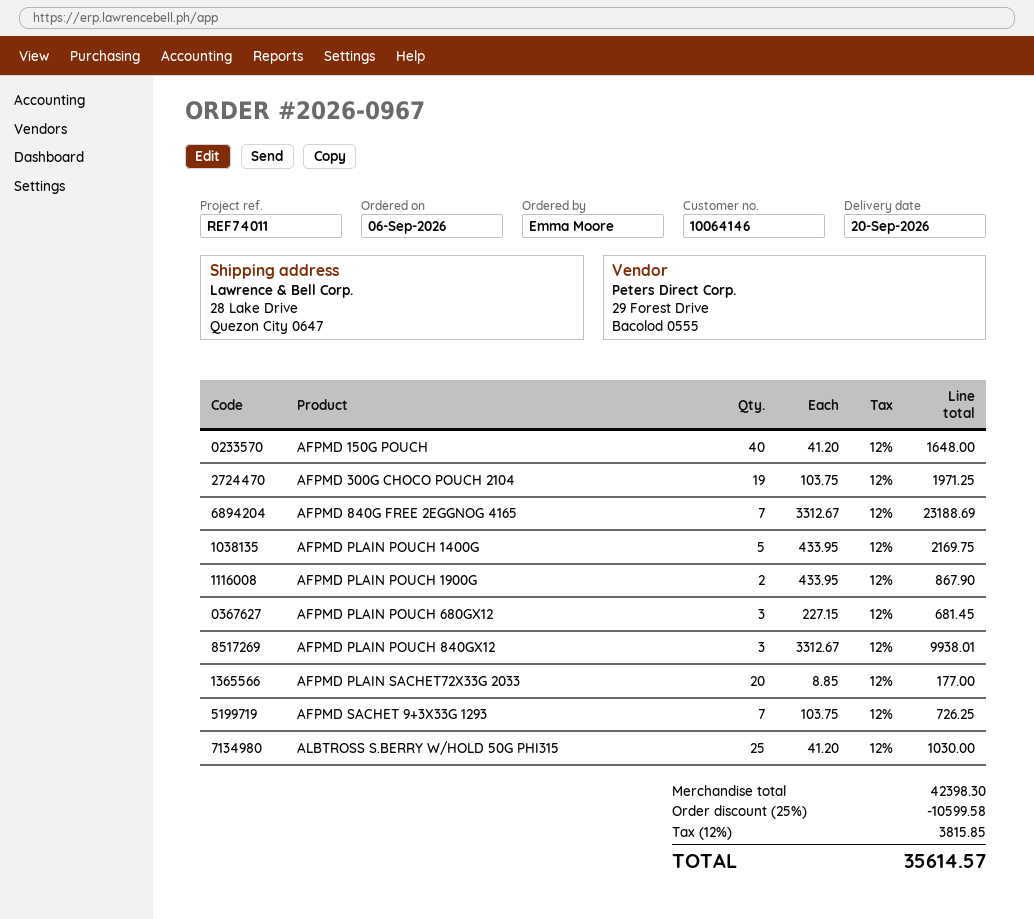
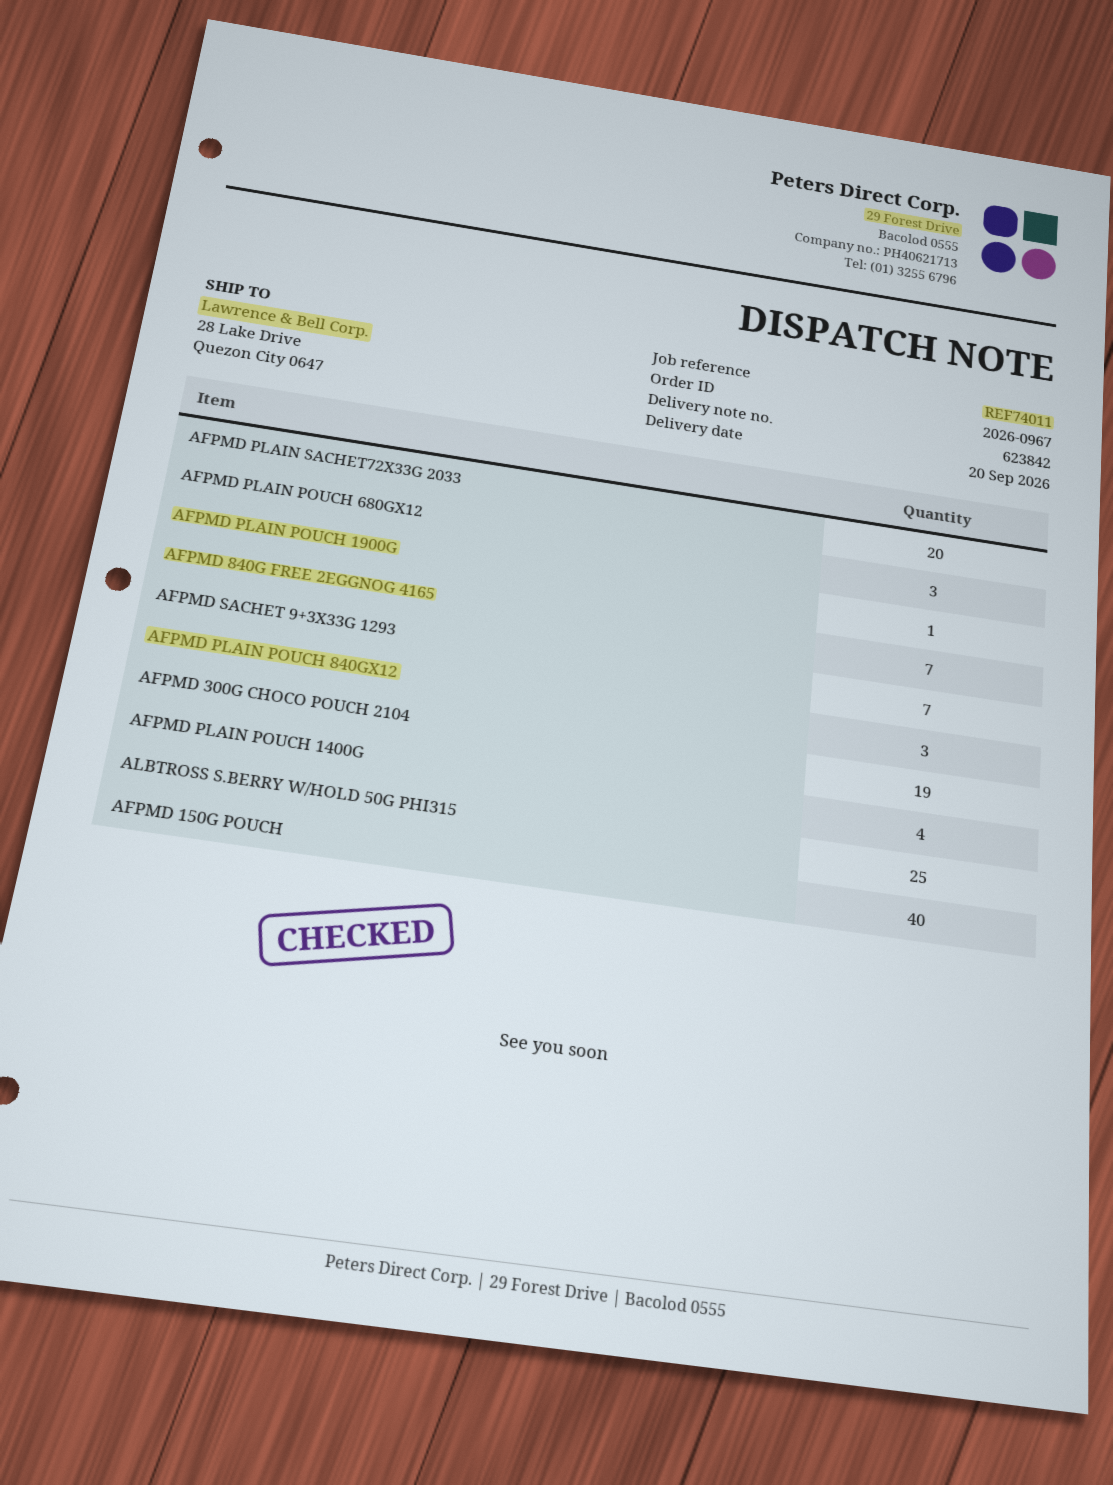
AFPMD PLAIN POUCH 1400G: 5 -> 4
AFPMD PLAIN POUCH 1900G: 2 -> 1

